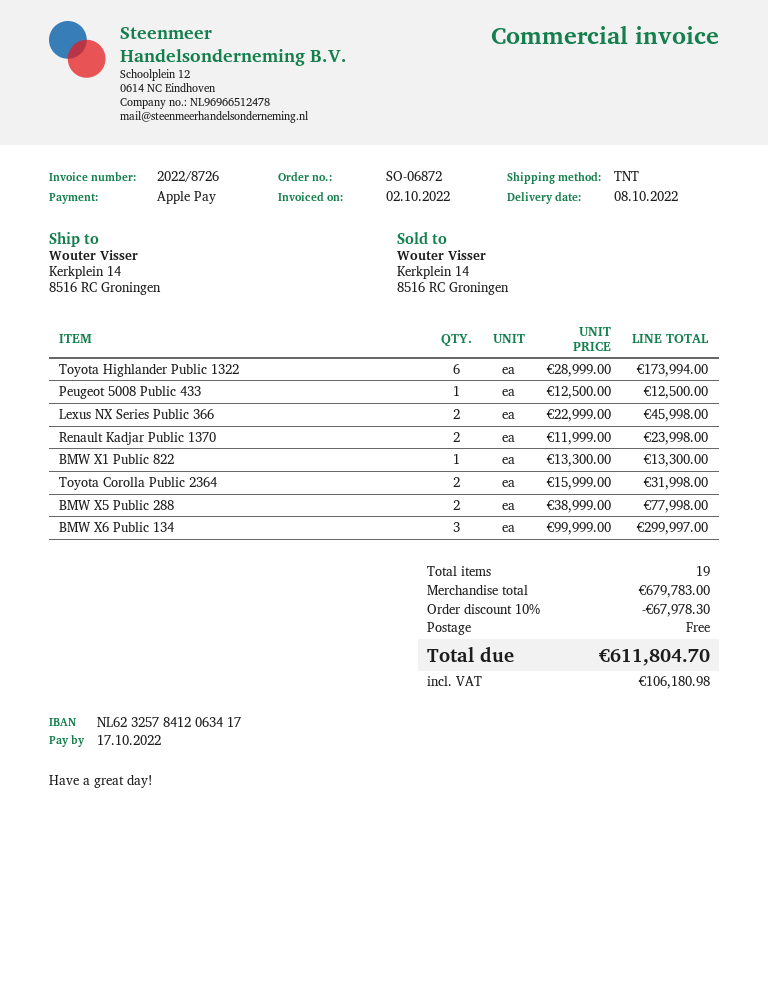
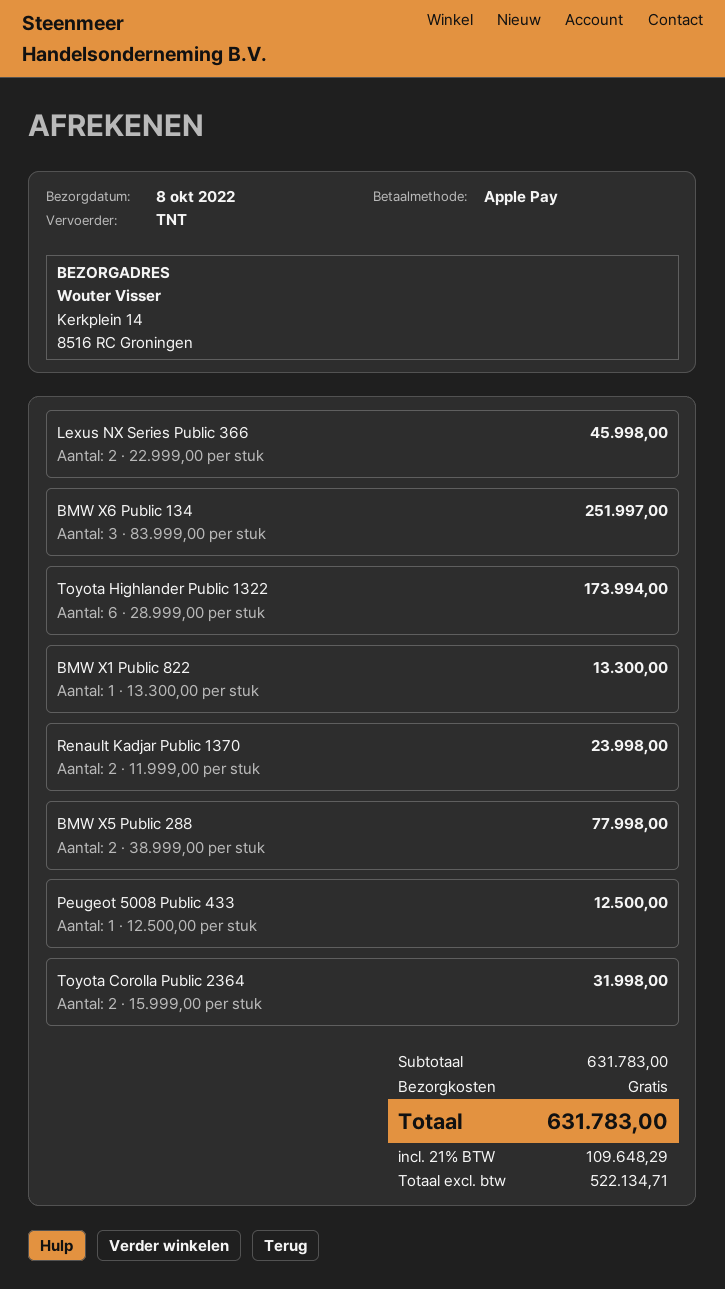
BMW X6 Public 134: 3 x 99999.00 = 299997.00 -> 3 x 83999.00 = 251997.00
subtotal: 679783.00 -> 631783.00
discount: 10% = 67978.30 -> none
tax: 106180.98 -> 109648.29
total: 611804.70 -> 631783.00

